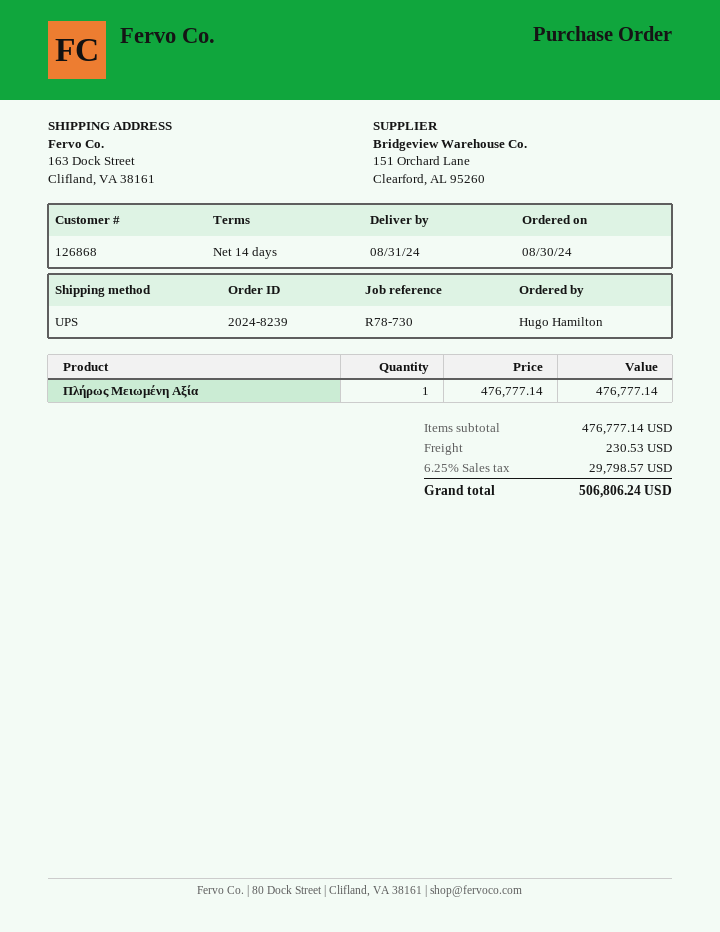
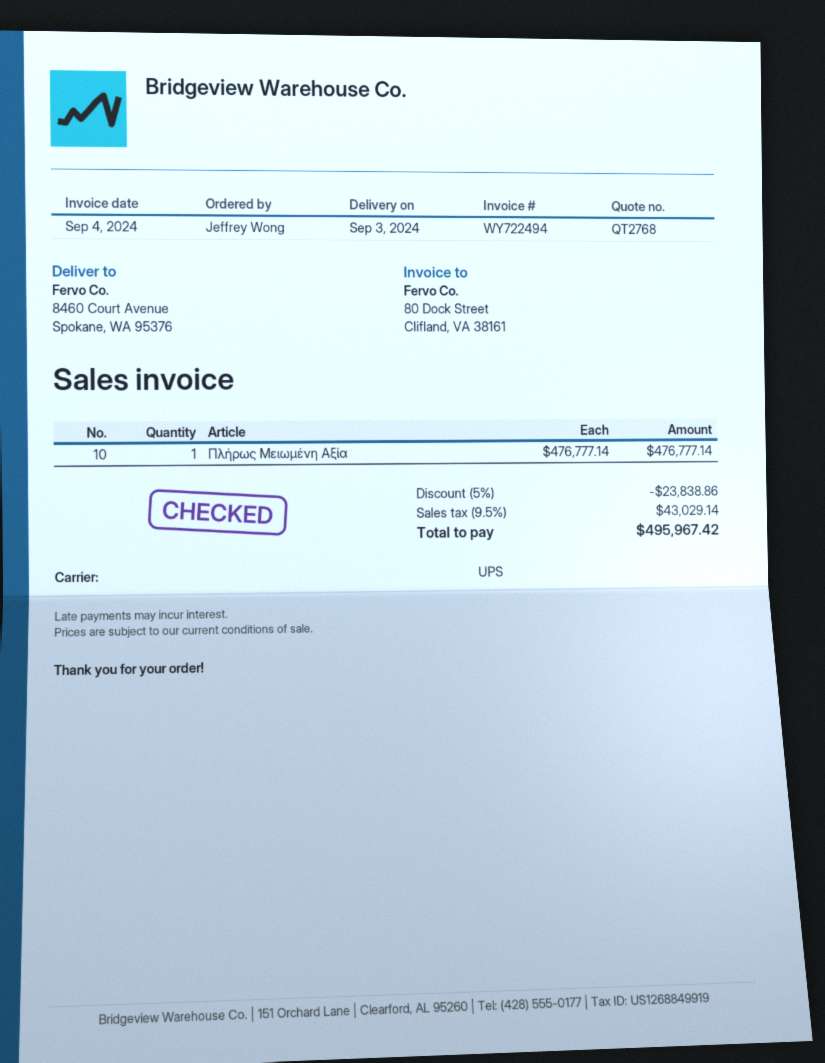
delivery date: 2024-08-31 -> 2024-09-03
ordered by: Hugo Hamilton -> Jeffrey Wong
ship to: 163 Dock Street, Clifland, VA 38161 -> 8460 Court Avenue, Spokane, WA 95376
discount: none -> 5% = 23838.86
shipping: 230.53 -> none
tax: 6.25% = 29798.57 -> 9.5% = 43029.14
total: 506806.24 -> 495967.42

